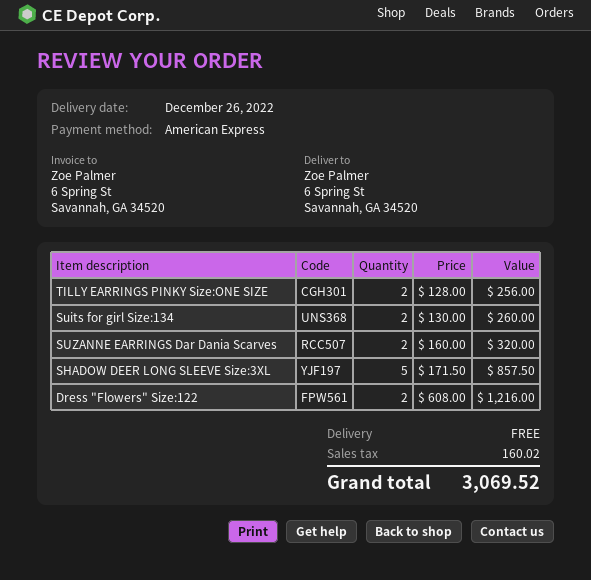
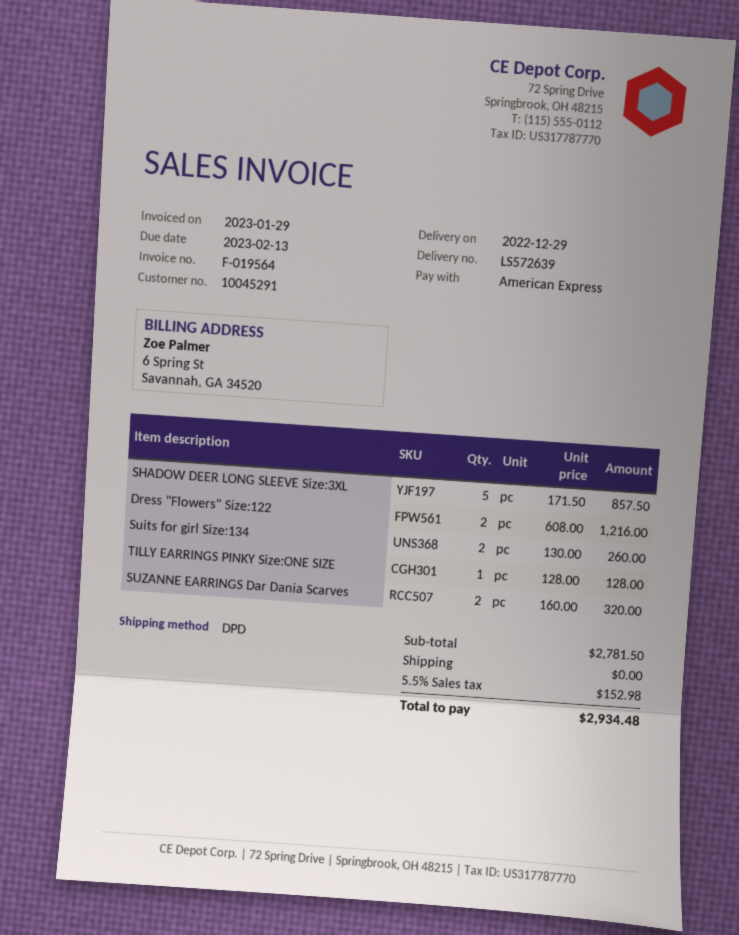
delivery date: 2022-12-26 -> 2022-12-29
TILLY EARRINGS PINKY Size:ONE SIZE: 2 x 128.00 = 256.00 -> 1 x 128.00 = 128.00
tax: 160.02 -> 152.98
total: 3069.52 -> 2934.48

